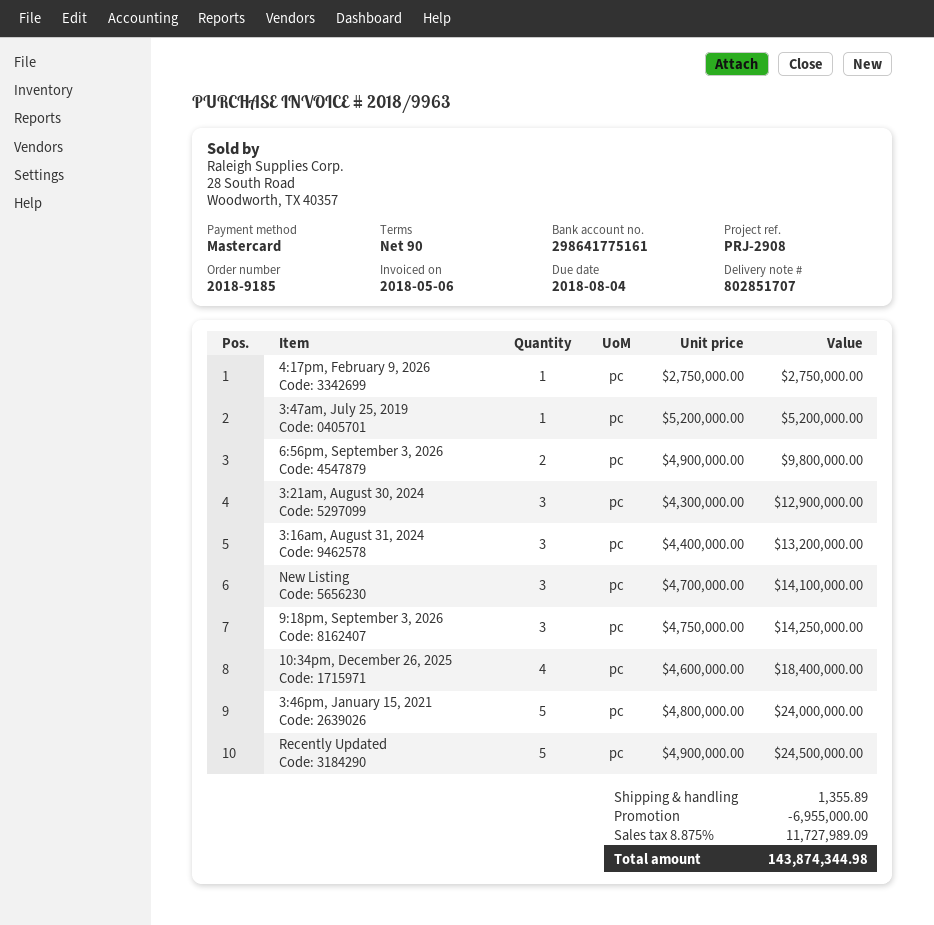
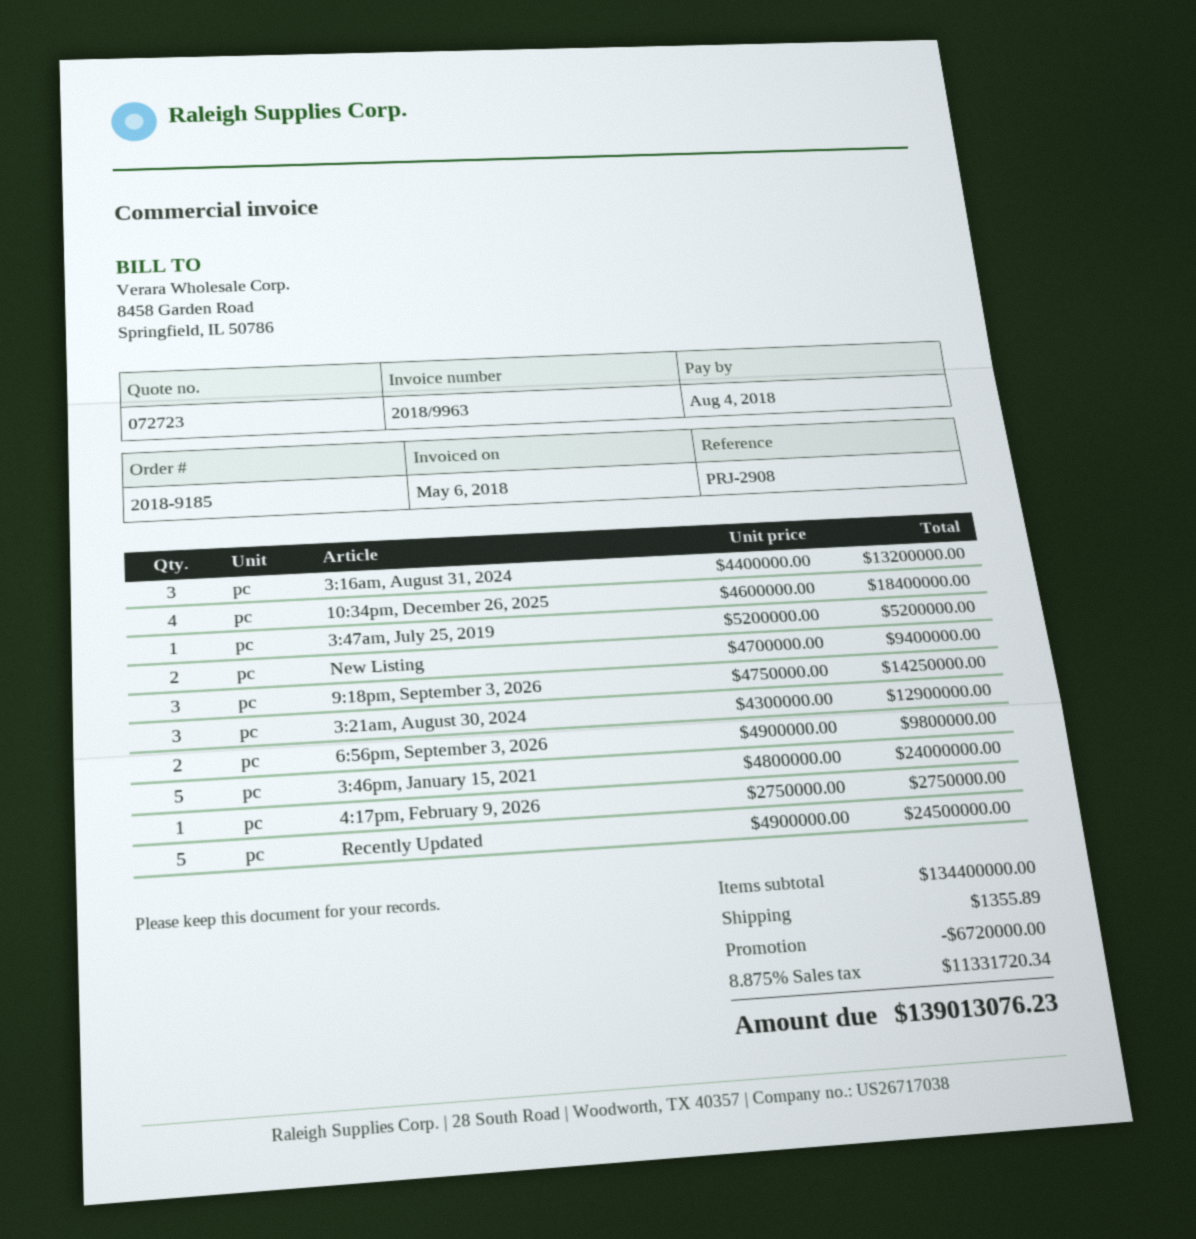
New Listing: 3 x 4700000.00 = 14100000.00 -> 2 x 4700000.00 = 9400000.00
discount: 6955000.00 -> 6720000.00
tax: 8.875% = 11727989.09 -> 8.875% = 11331720.34
total: 143874344.98 -> 139013076.23

